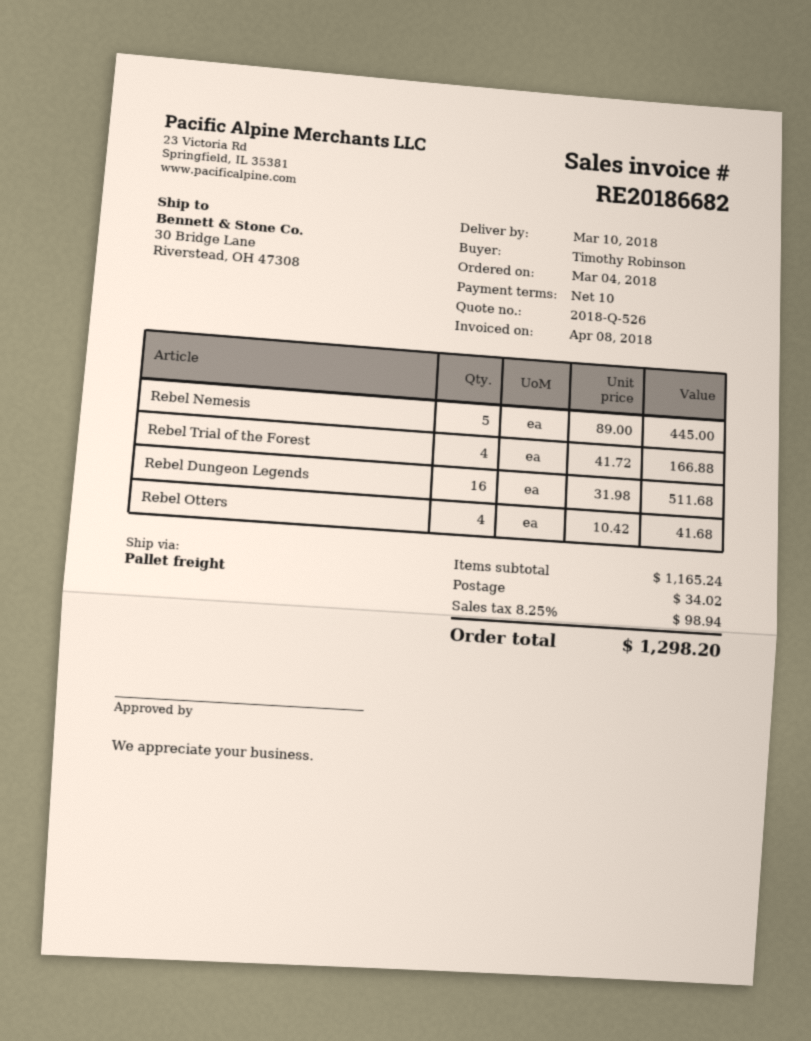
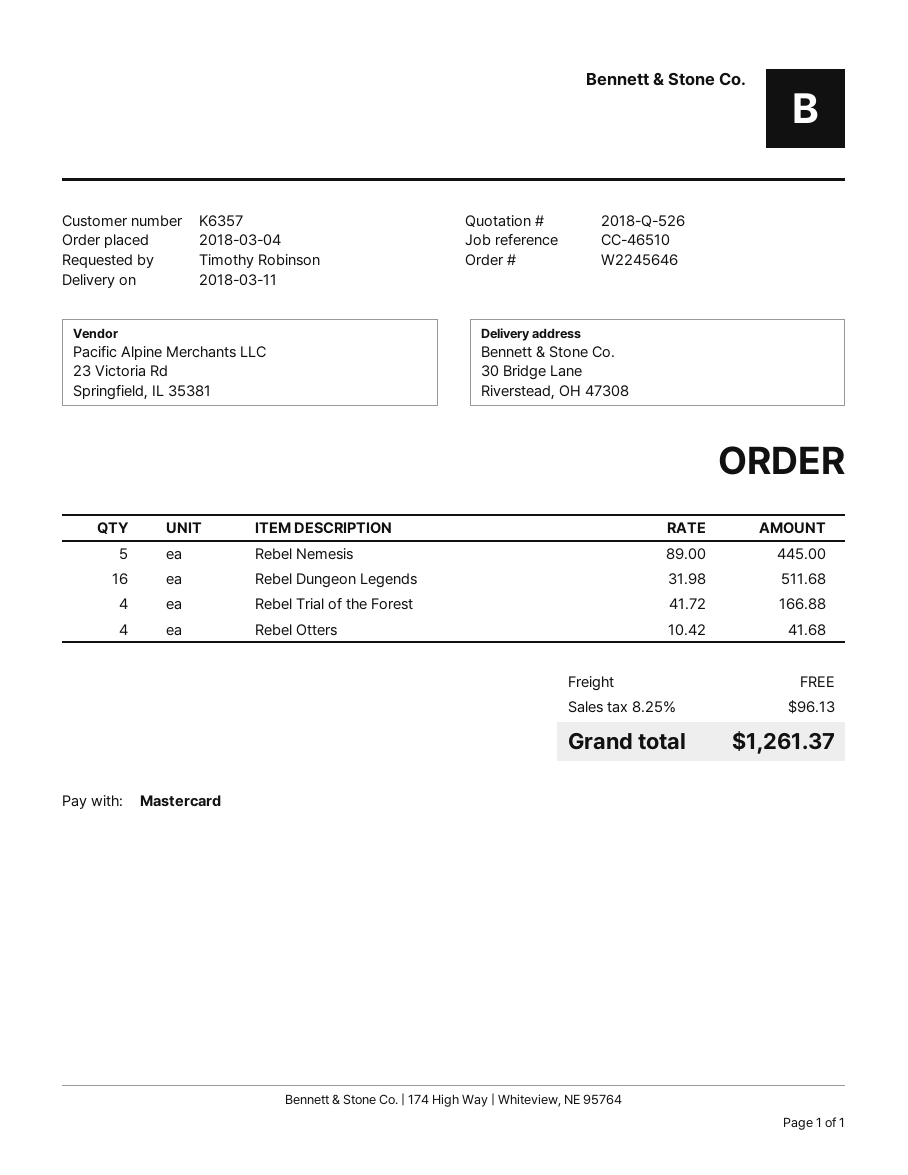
delivery date: 2018-03-10 -> 2018-03-11
shipping: 34.02 -> 0.00
tax: 8.25% = 98.94 -> 8.25% = 96.13
total: 1298.20 -> 1261.37

